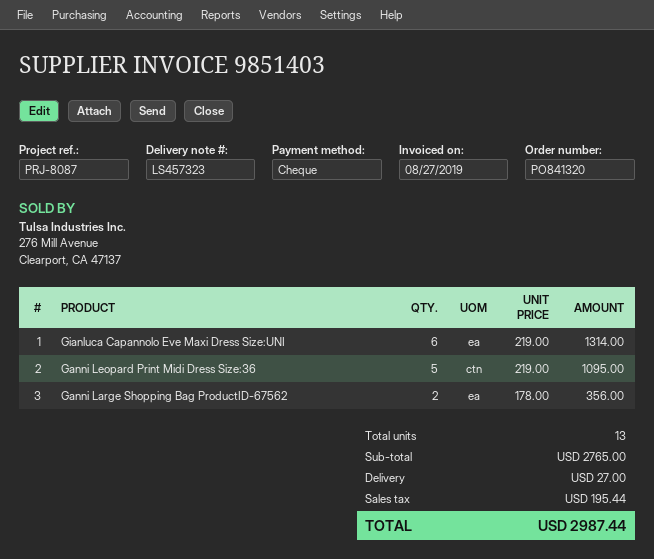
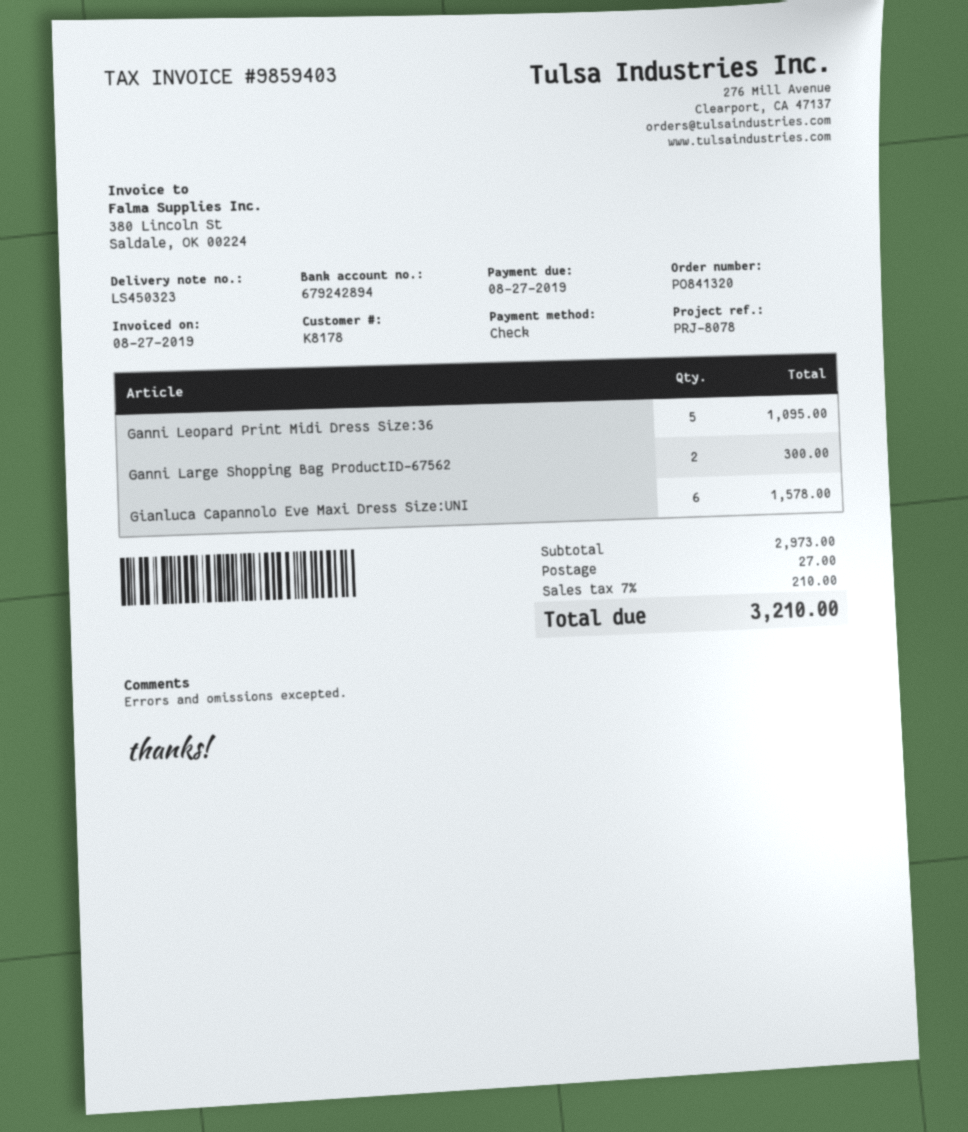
delivery note number: LS457323 -> LS450323
invoice number: 9851403 -> 9859403
reference: PRJ-8087 -> PRJ-8078
Gianluca Capannolo Eve Maxi Dress Size:UNI: 6 for 1314.00 -> 6 for 1578.00
Ganni Large Shopping Bag ProductID-67562: 2 for 356.00 -> 2 for 300.00
subtotal: 2765.00 -> 2973.00
tax: 195.44 -> 210.00
total: 2987.44 -> 3210.00

